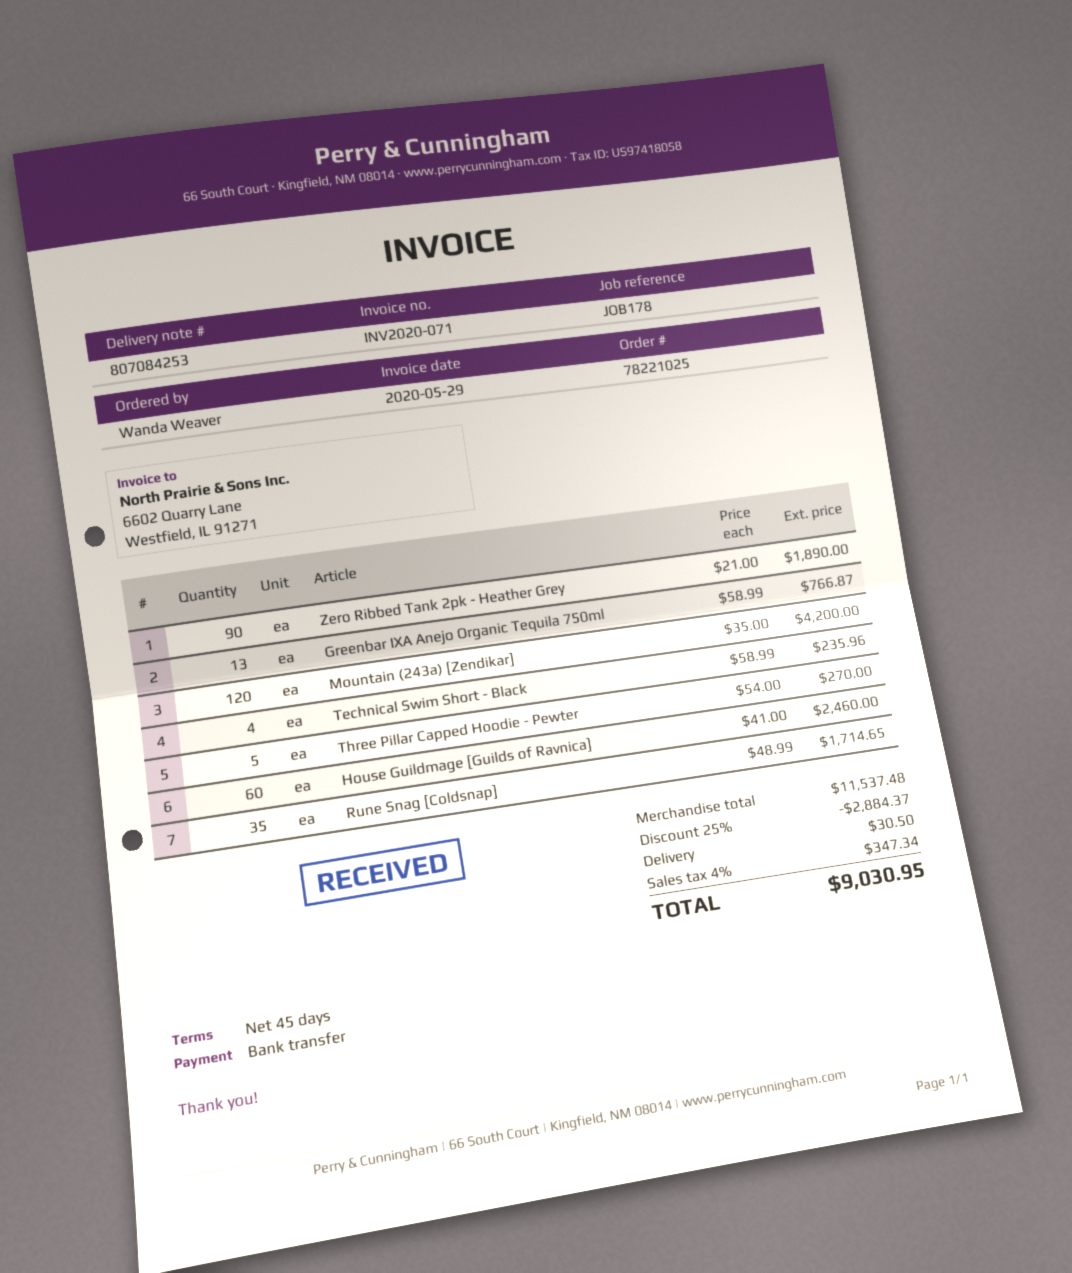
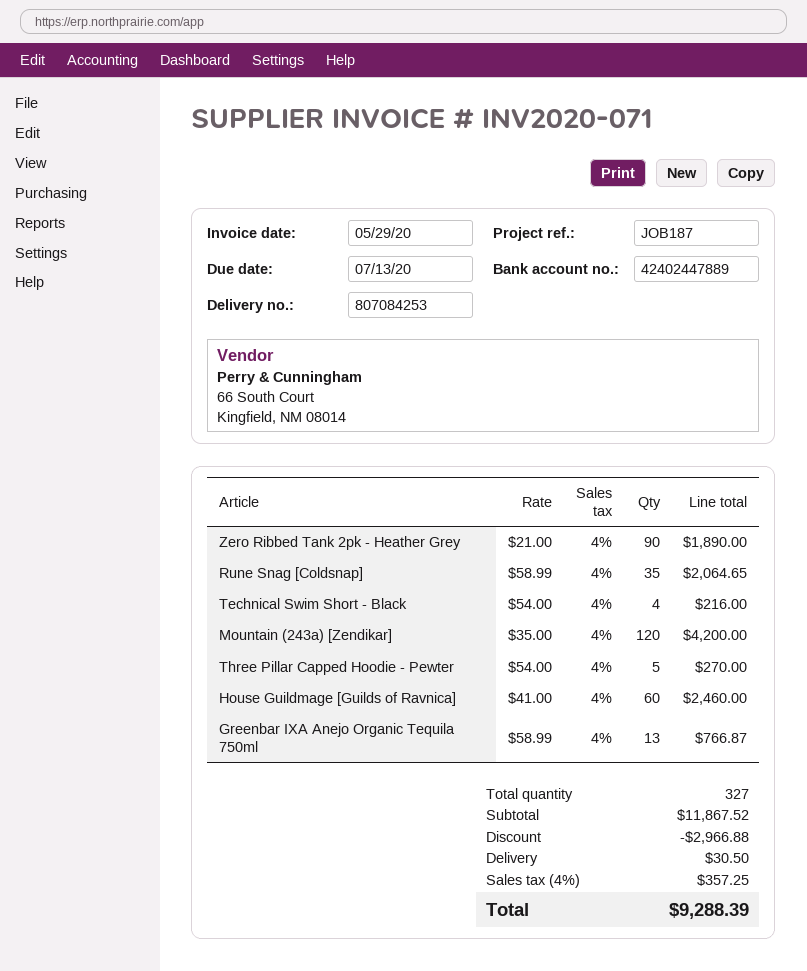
reference: JOB178 -> JOB187
Technical Swim Short - Black: 4 x 58.99 = 235.96 -> 4 x 54.00 = 216.00
Rune Snag [Coldsnap]: 35 x 48.99 = 1714.65 -> 35 x 58.99 = 2064.65
subtotal: 11537.48 -> 11867.52
discount: 2884.37 -> 2966.88
tax: 4% = 347.34 -> 4% = 357.25
total: 9030.95 -> 9288.39

